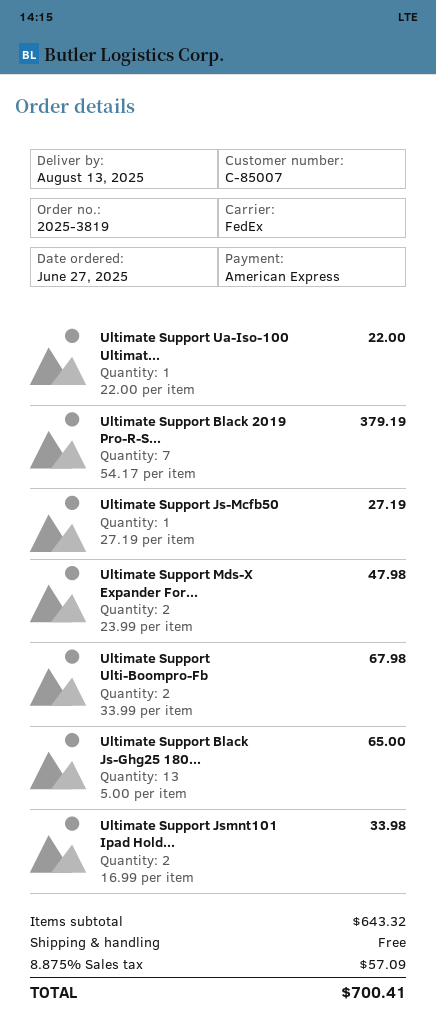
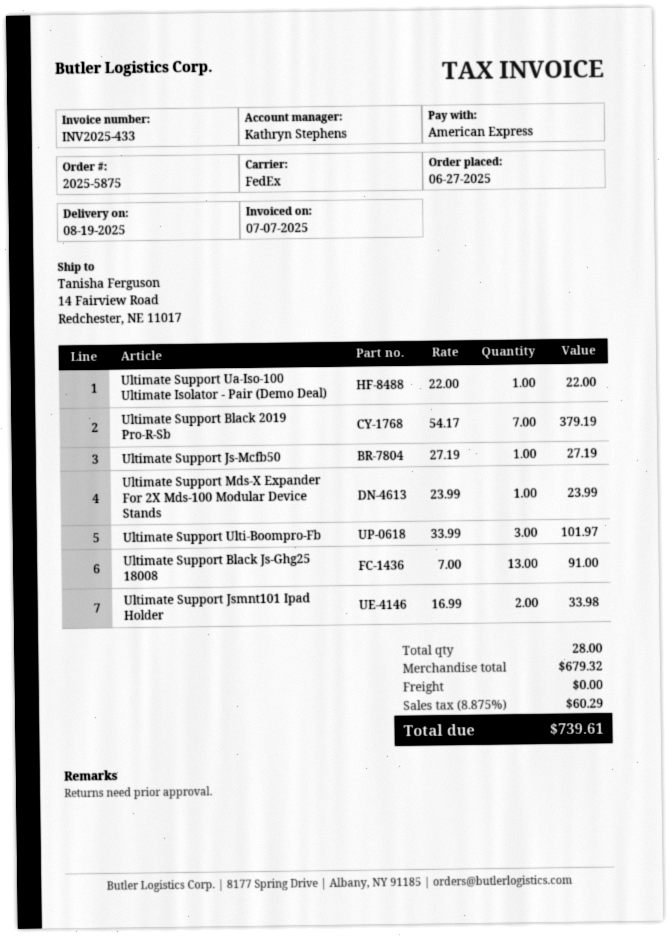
order number: 2025-3819 -> 2025-5875
delivery date: 2025-08-13 -> 2025-08-19
Ultimate Support Mds-X Expander For...: 2 x 23.99 = 47.98 -> 1 x 23.99 = 23.99
Ultimate Support Ulti-Boompro-Fb: 2 x 33.99 = 67.98 -> 3 x 33.99 = 101.97
Ultimate Support Black Js-Ghg25 180...: 13 x 5.00 = 65.00 -> 13 x 7.00 = 91.00
subtotal: 643.32 -> 679.32
tax: 8.875% = 57.09 -> 8.875% = 60.29
total: 700.41 -> 739.61

